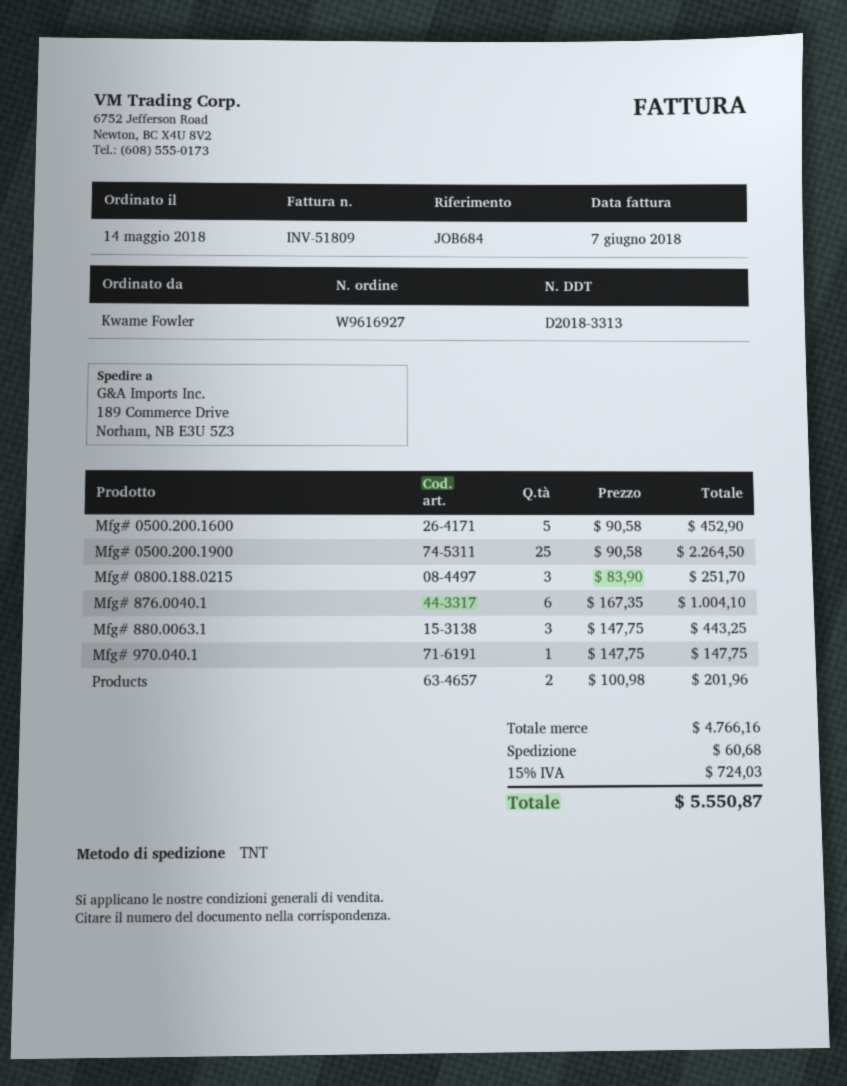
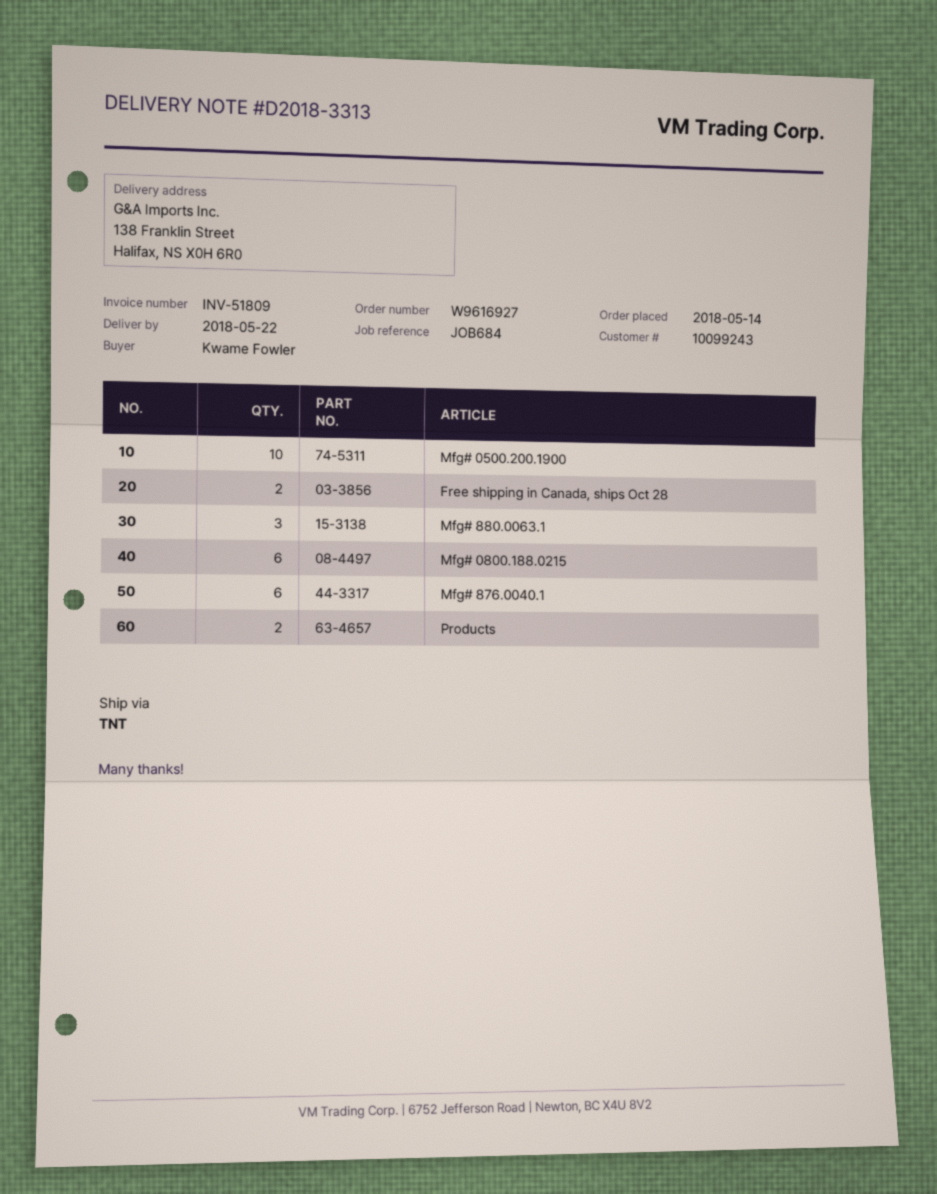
ship to: 189 Commerce Drive, Norham, NB E3U 5Z3 -> 138 Franklin Street, Halifax, NS X0H 6R0
Mfg# 0500.200.1600: 5 -> none
Mfg# 0500.200.1900: 25 -> 10
Mfg# 0800.188.0215: 3 -> 6
Mfg# 970.040.1: 1 -> none
Free shipping in Canada, ships Oct 28: none -> 2

